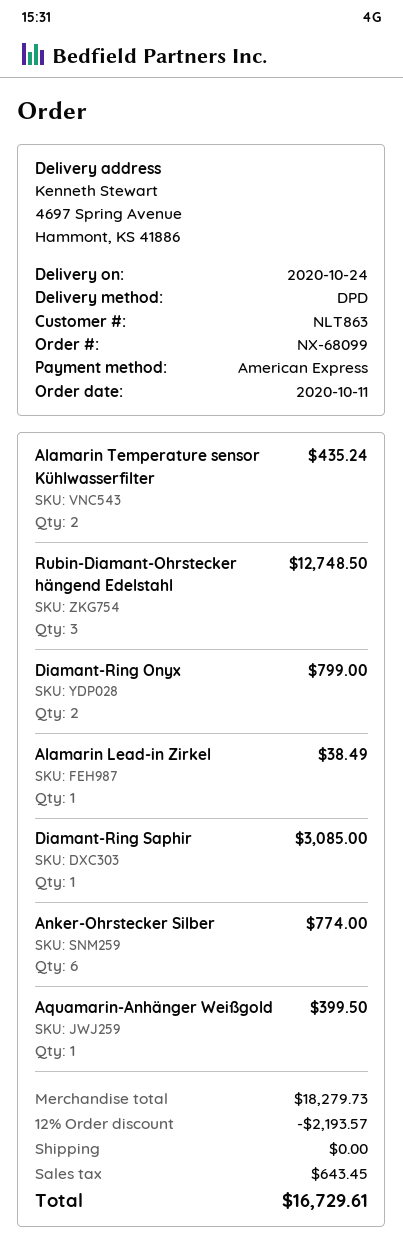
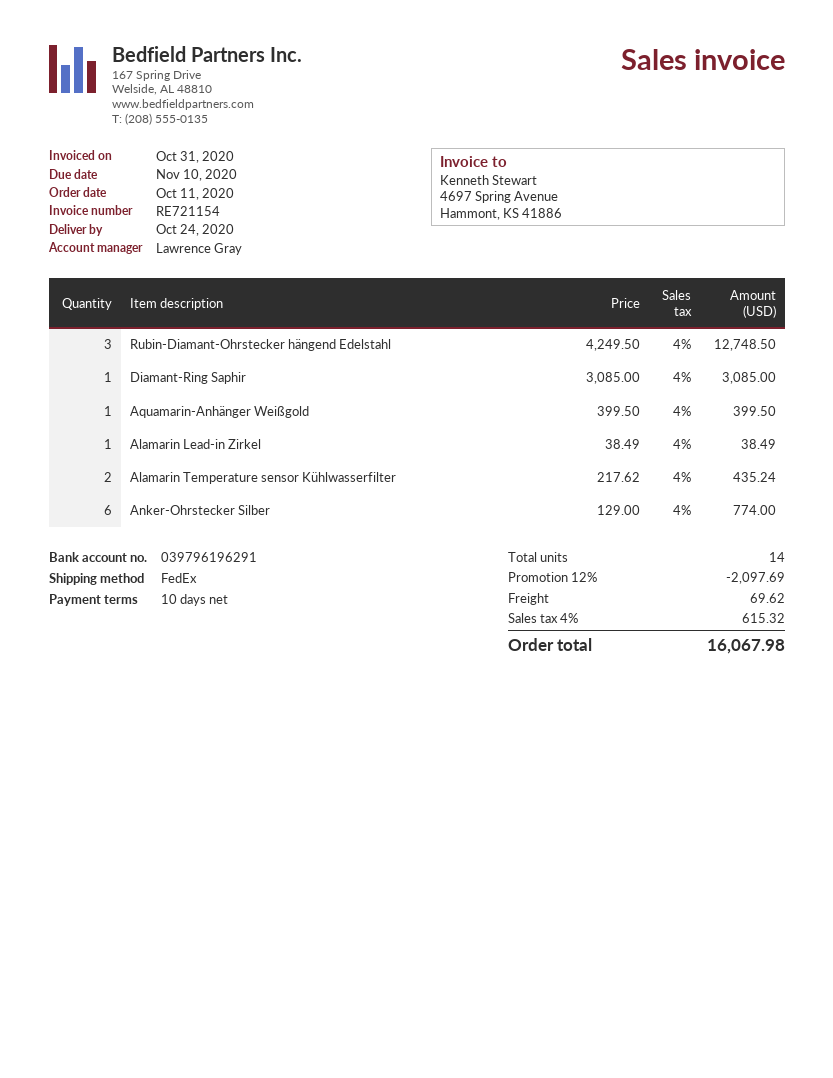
shipping method: DPD -> FedEx
Diamant-Ring Onyx: 2 for 799.00 -> none
discount: 12% = 2193.57 -> 12% = 2097.69
shipping: 0.00 -> 69.62
tax: 643.45 -> 615.32
total: 16729.61 -> 16067.98

